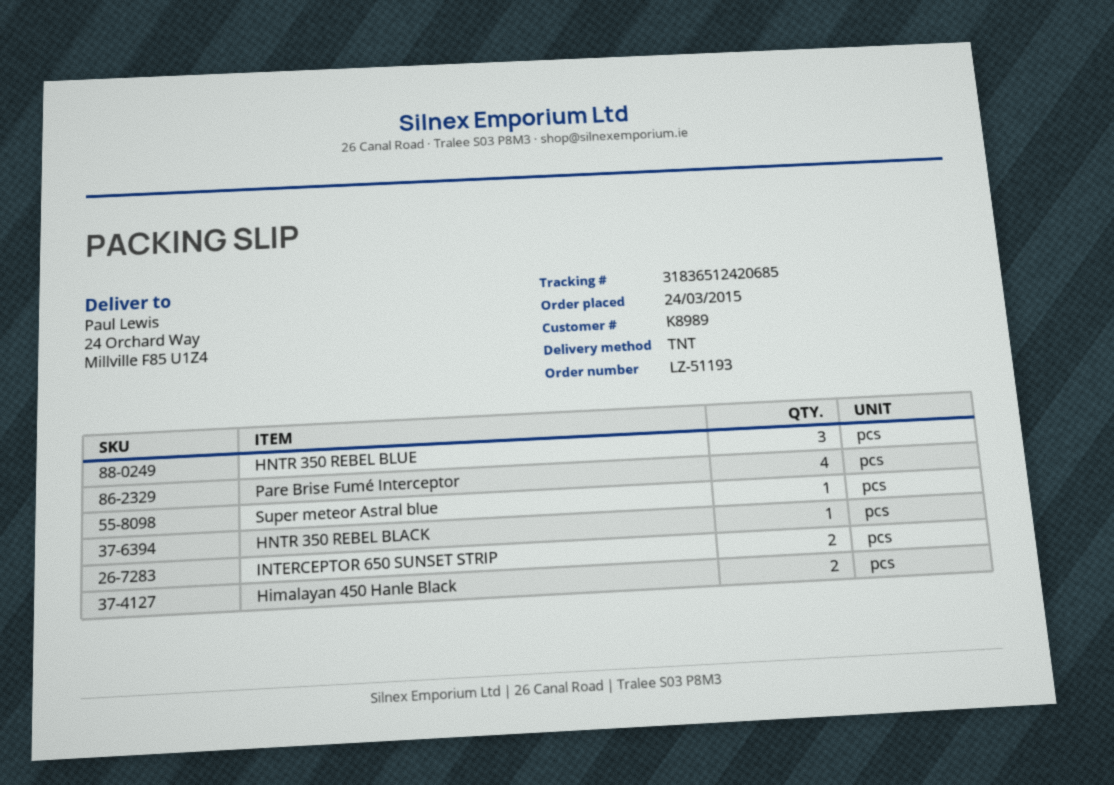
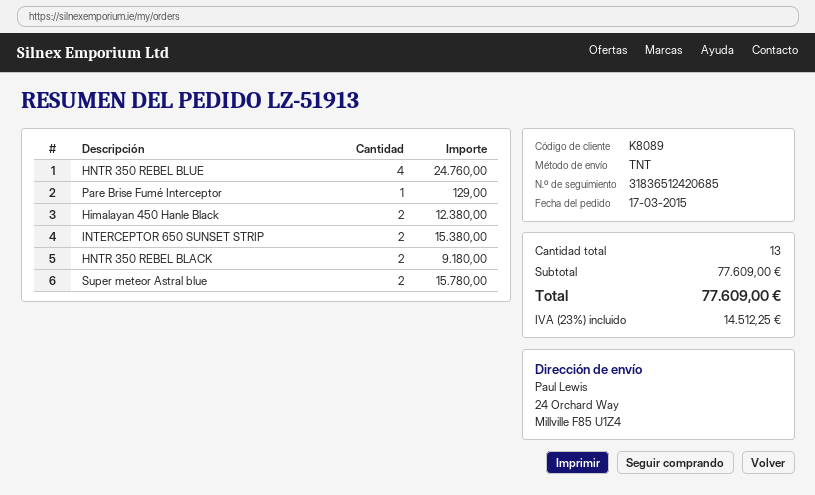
order number: LZ-51193 -> LZ-51913
order date: 2015-03-24 -> 2015-03-17
customer number: K8989 -> K8089
HNTR 350 REBEL BLUE: 3 -> 4
Pare Brise Fumé Interceptor: 4 -> 1
Super meteor Astral blue: 1 -> 2
HNTR 350 REBEL BLACK: 1 -> 2

